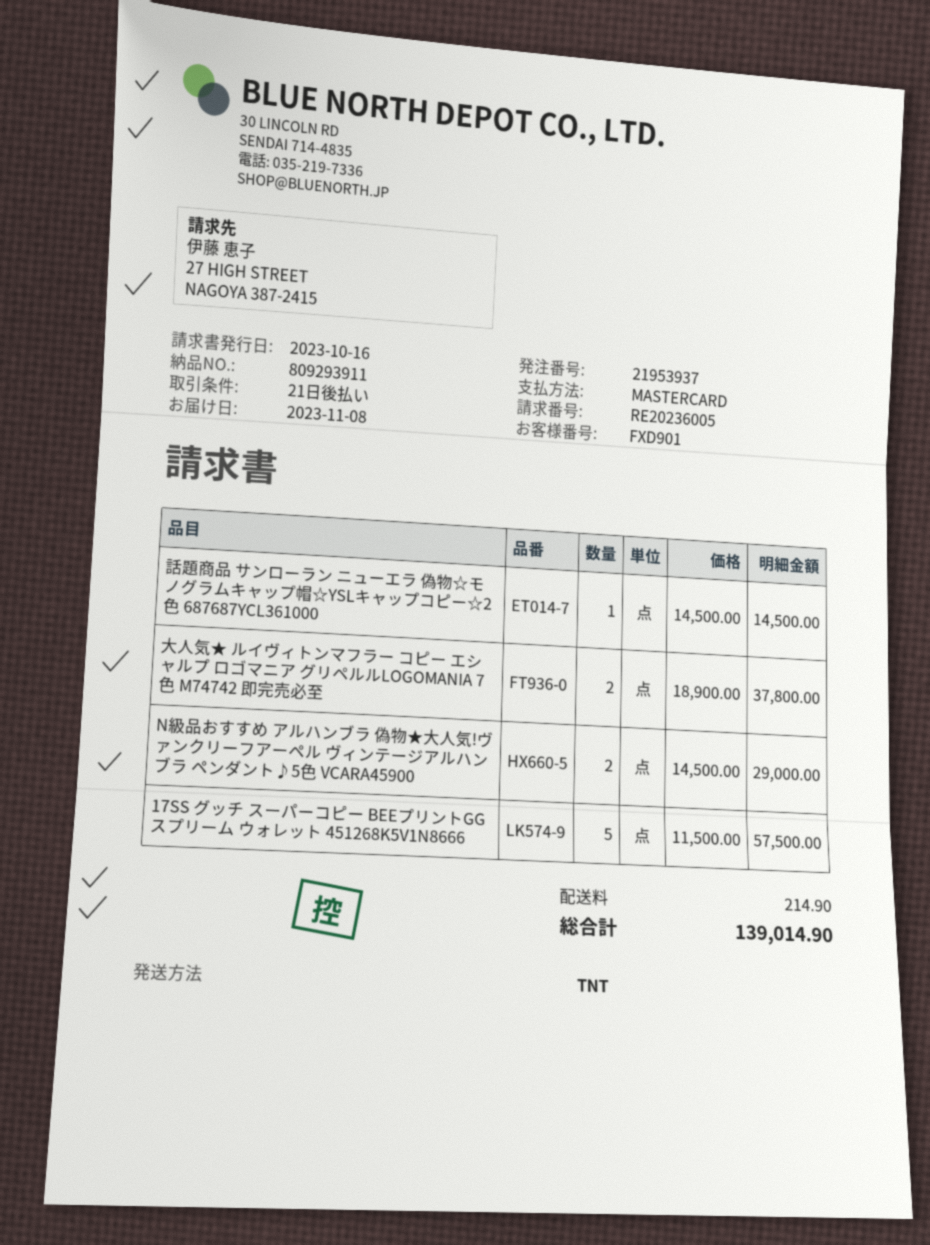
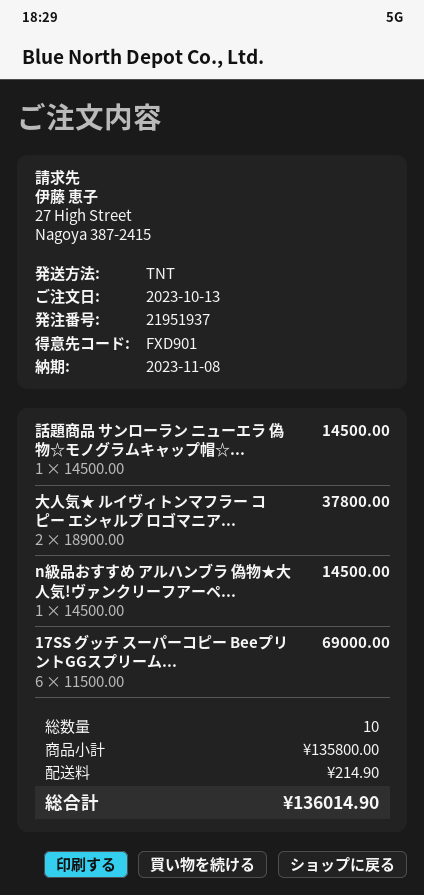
order number: 21953937 -> 21951937
N級品おすすめ アルハンブラ 偽物★大人気!ヴァンクリーフアーペル ヴィンテージアルハンブラ ペンダント♪5色 VCARA45900: 2 x 14500.00 = 29000.00 -> 1 x 14500.00 = 14500.00
17SS グッチ スーパーコピー BEEプリントGGスプリーム ウォレット 451268K5V1N8666: 5 x 11500.00 = 57500.00 -> 6 x 11500.00 = 69000.00
total: 139014.90 -> 136014.90

